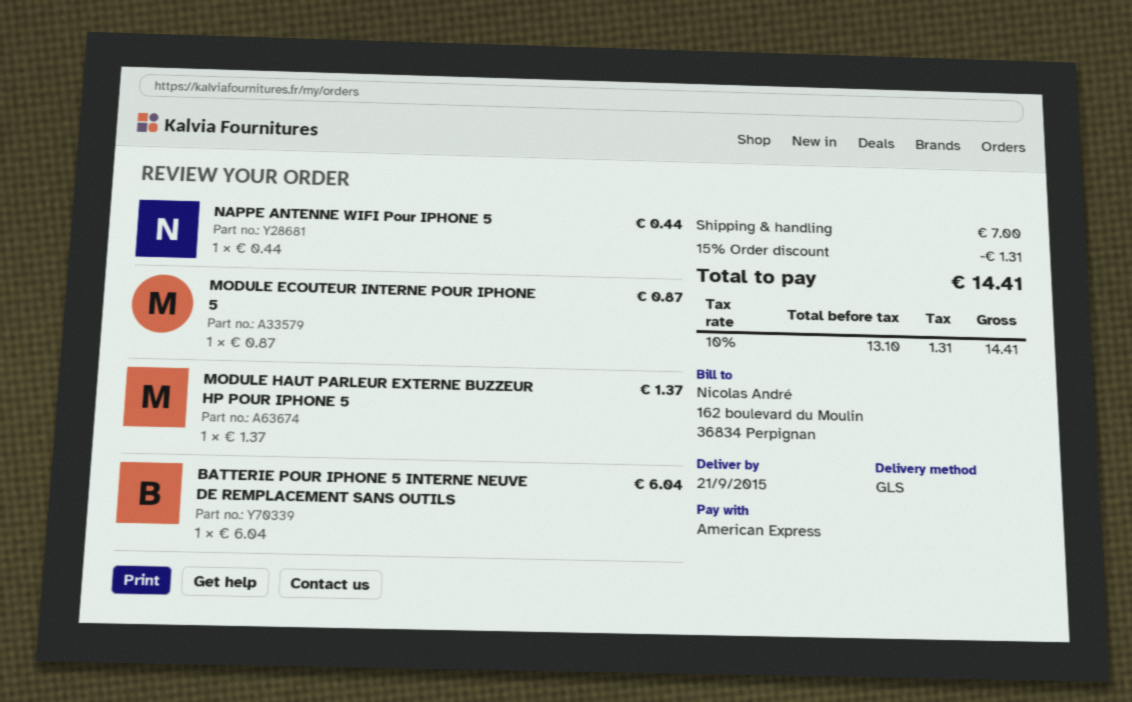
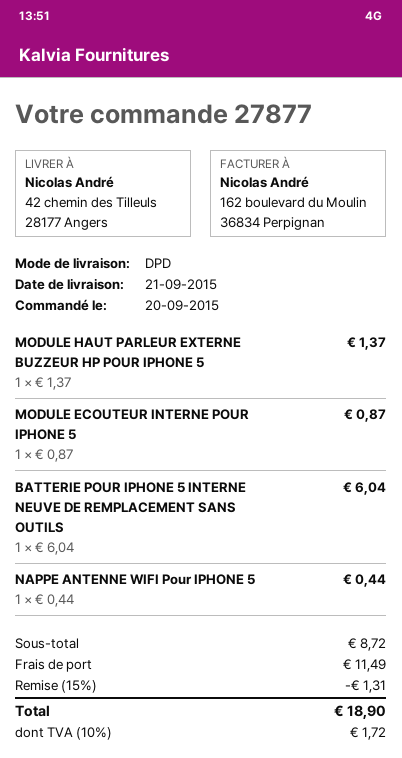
shipping method: GLS -> DPD
shipping: 7.00 -> 11.49
tax: 10% = 1.31 -> 10% = 1.72
total: 14.41 -> 18.90

